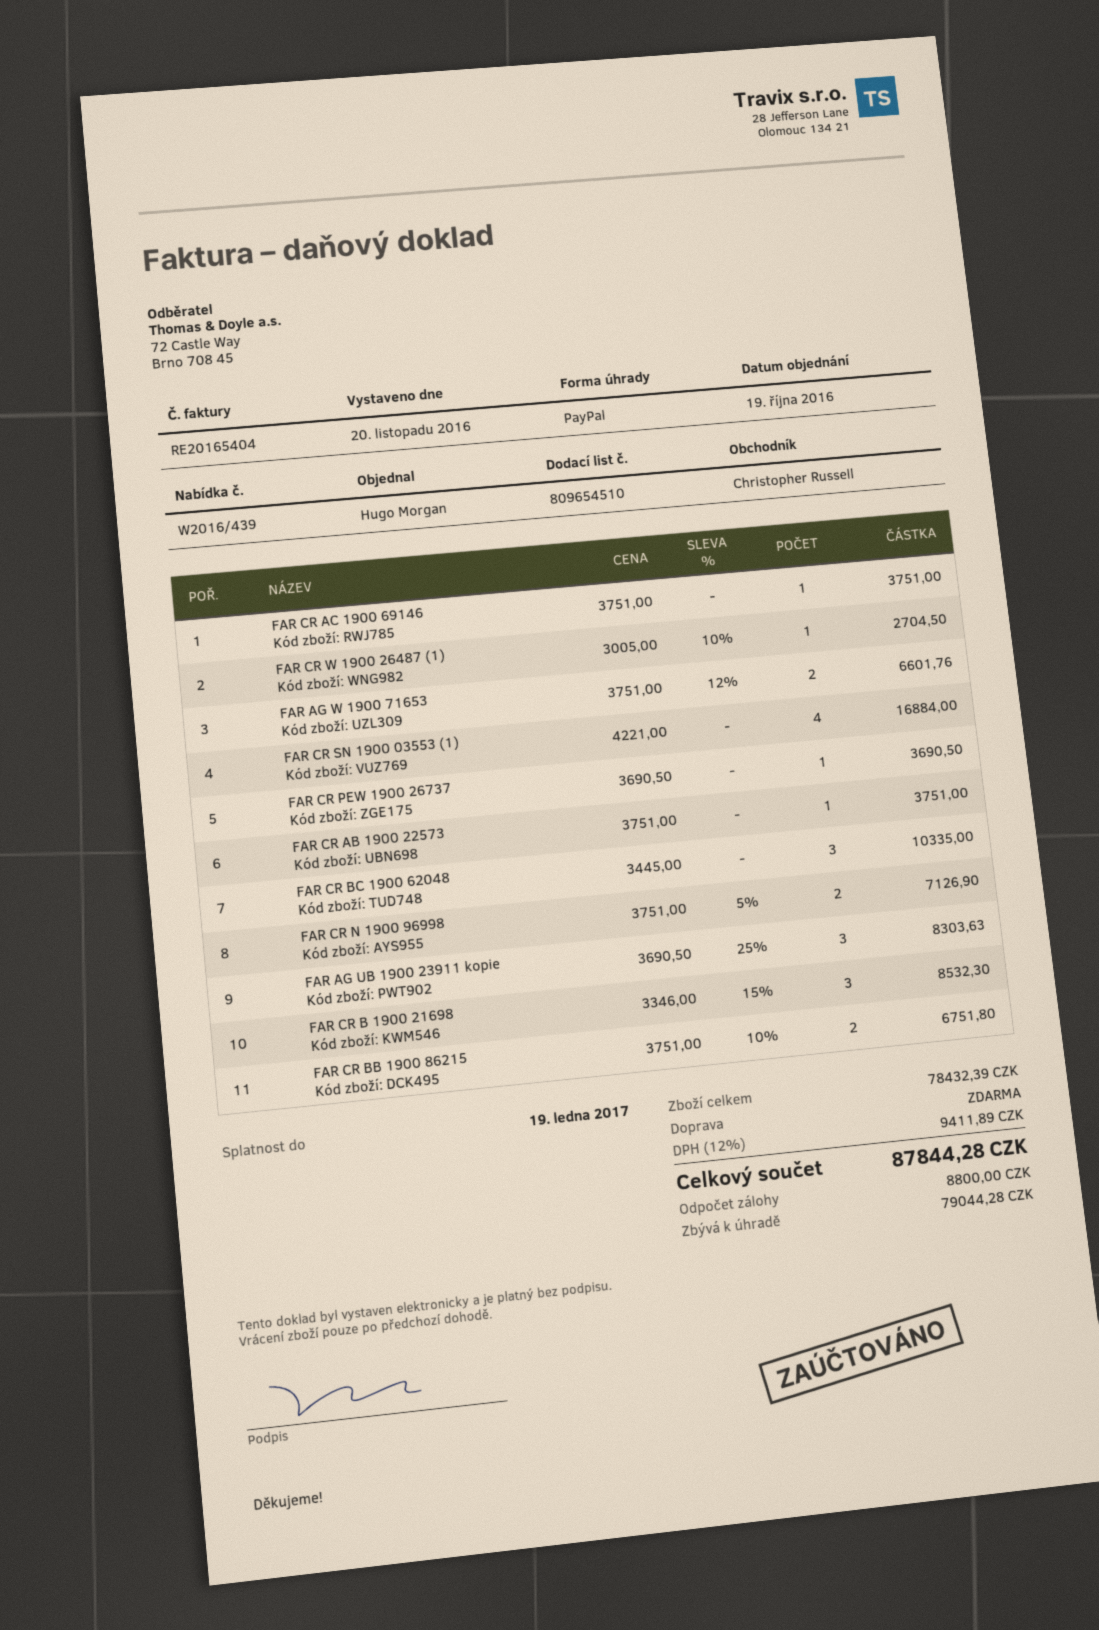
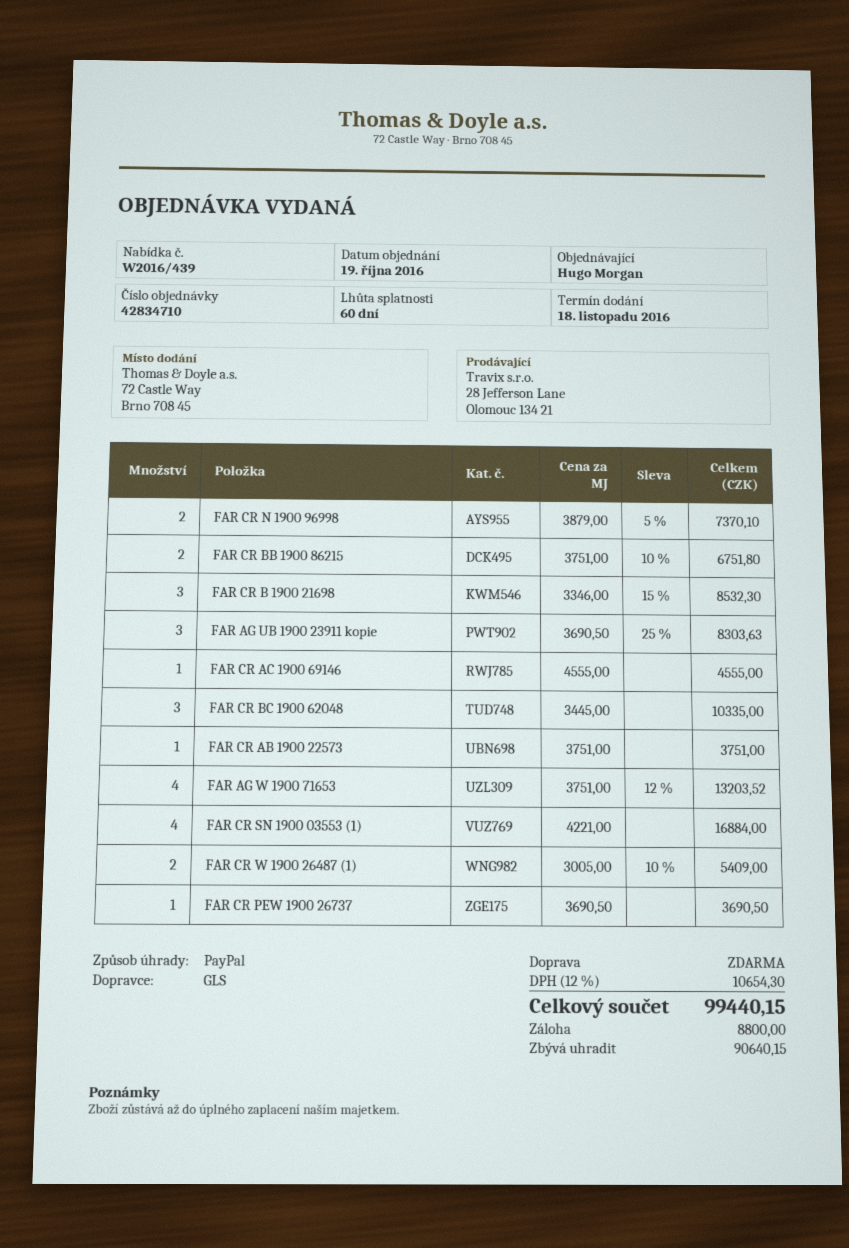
FAR CR AC 1900 69146: 1 x 3751.00 = 3751.00 -> 1 x 4555.00 = 4555.00
FAR CR W 1900 26487 (1): 1 x 3005.00 - 10% = 2704.50 -> 2 x 3005.00 - 10% = 5409.00
FAR AG W 1900 71653: 2 x 3751.00 - 12% = 6601.76 -> 4 x 3751.00 - 12% = 13203.52
FAR CR N 1900 96998: 2 x 3751.00 - 5% = 7126.90 -> 2 x 3879.00 - 5% = 7370.10
tax: 12% = 9411.89 -> 12% = 10654.30
total: 87844.28 -> 99440.15
balance: 79044.28 -> 90640.15

